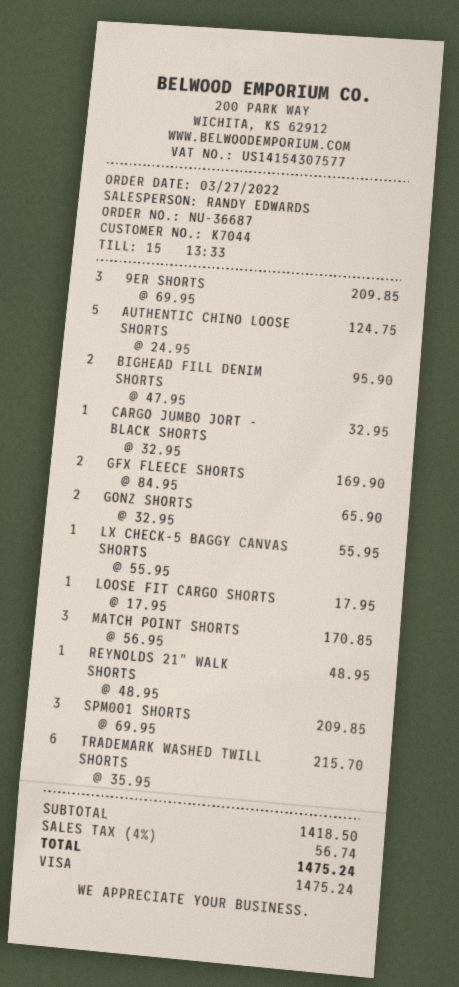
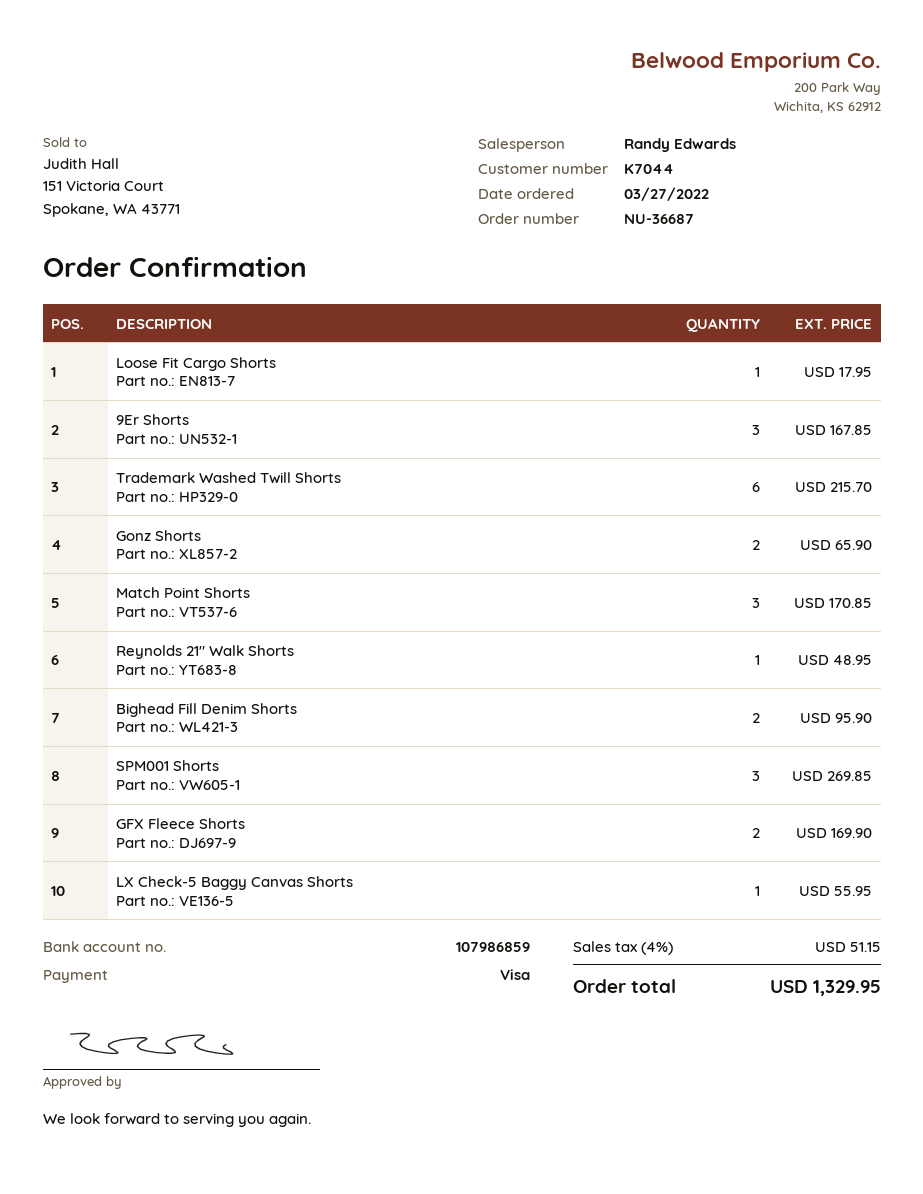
9ER SHORTS: 3 for 209.85 -> 3 for 167.85
AUTHENTIC CHINO LOOSE SHORTS: 5 for 124.75 -> none
CARGO JUMBO JORT - BLACK SHORTS: 1 for 32.95 -> none
SPM001 SHORTS: 3 for 209.85 -> 3 for 269.85
tax: 4% = 56.74 -> 4% = 51.15
total: 1475.24 -> 1329.95

